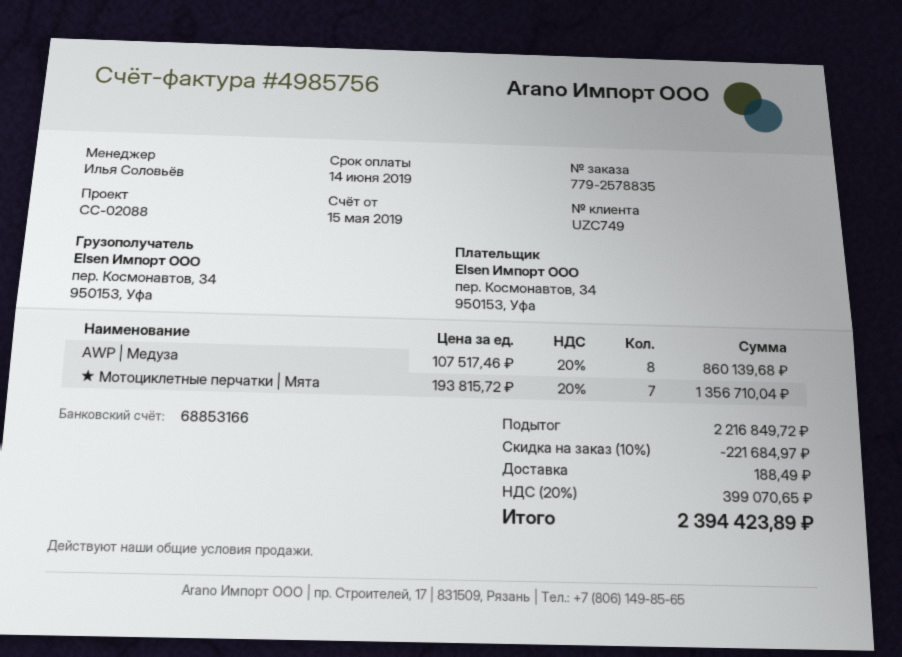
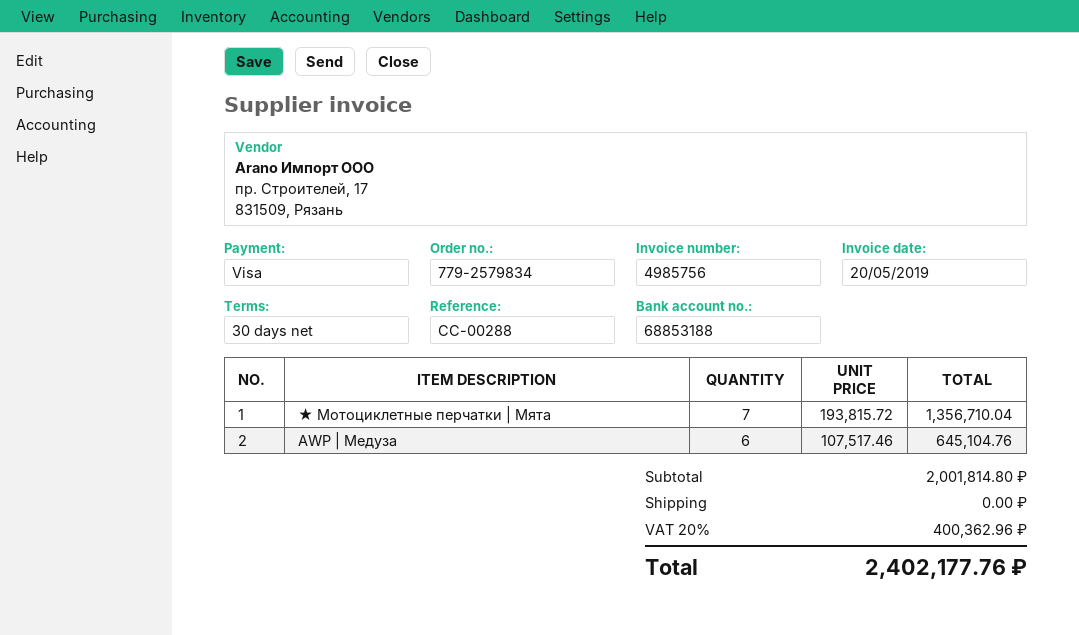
order number: 779-2578835 -> 779-2579834
invoice date: 2019-05-15 -> 2019-05-20
reference: CC-02088 -> CC-00288
bank account: 68853166 -> 68853188
AWP | Медуза: 8 x 107517.46 = 860139.68 -> 6 x 107517.46 = 645104.76
subtotal: 2216849.72 -> 2001814.80
discount: 10% = 221684.97 -> none
shipping: 188.49 -> 0.00
tax: 20% = 399070.65 -> 20% = 400362.96
total: 2394423.89 -> 2402177.76

